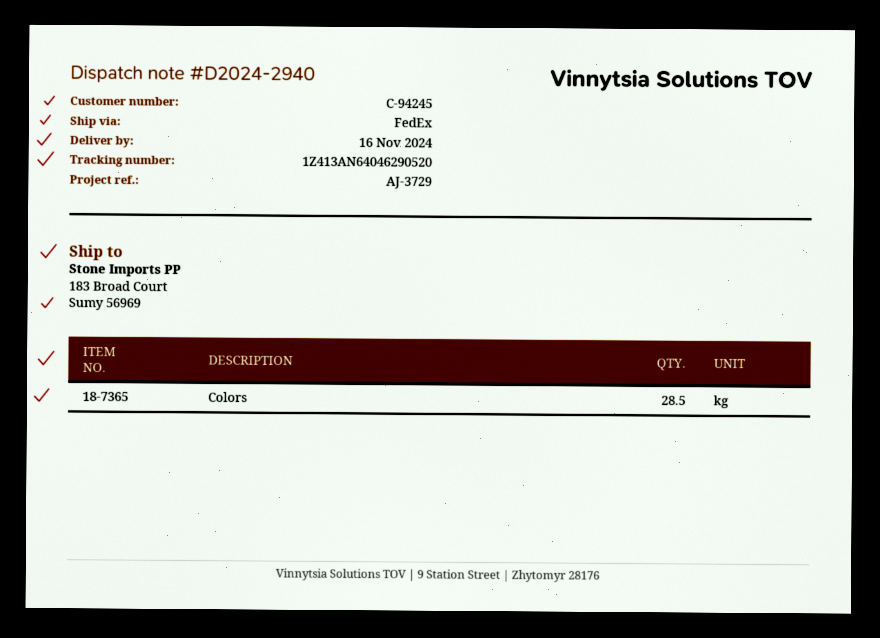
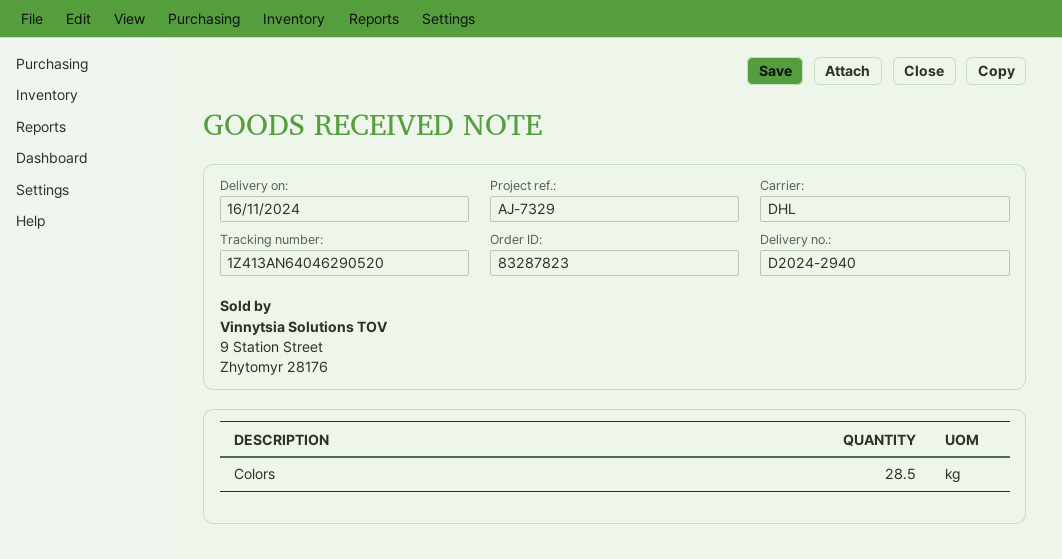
reference: AJ-3729 -> AJ-7329
shipping method: FedEx -> DHL

